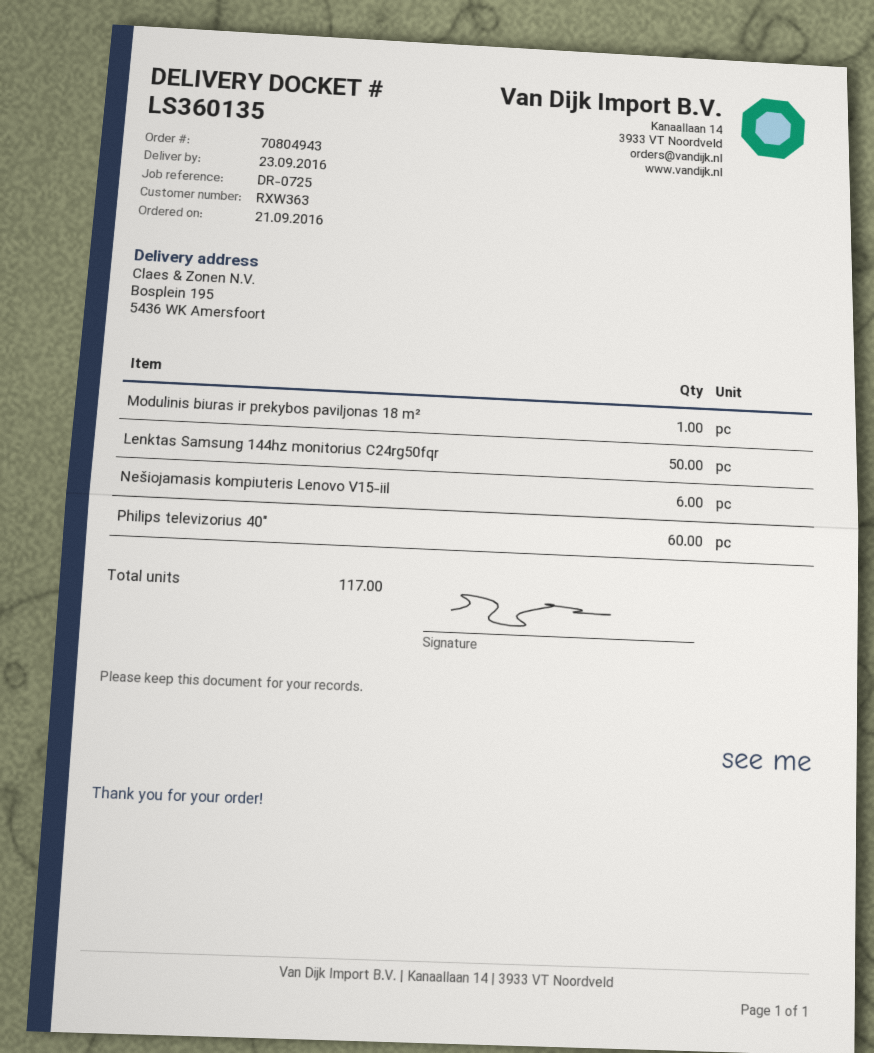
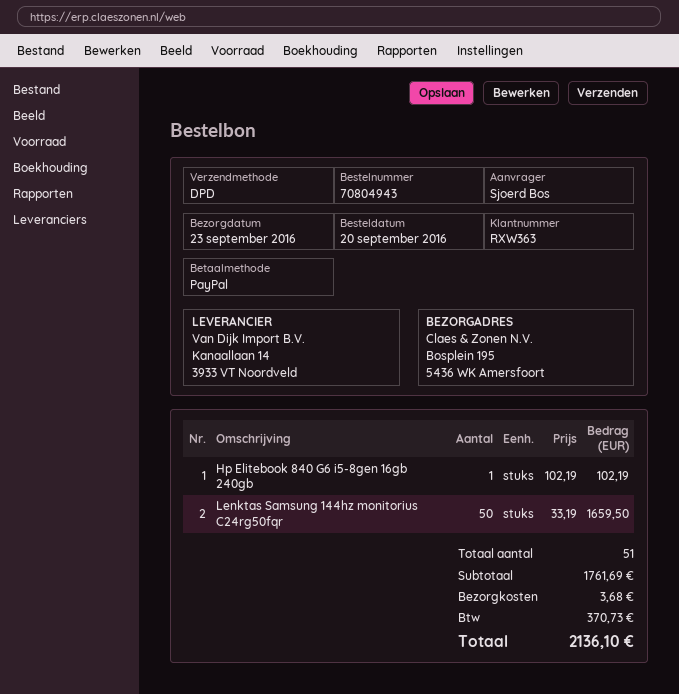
order date: 2016-09-21 -> 2016-09-20
Modulinis biuras ir prekybos paviljonas 18 m²: 1 -> none
Nešiojamasis kompiuteris Lenovo V15-iil: 6 -> none
Philips televizorius 40": 60 -> none
Hp Elitebook 840 G6 i5-8gen 16gb 240gb: none -> 1
total quantity: 117 -> 51

